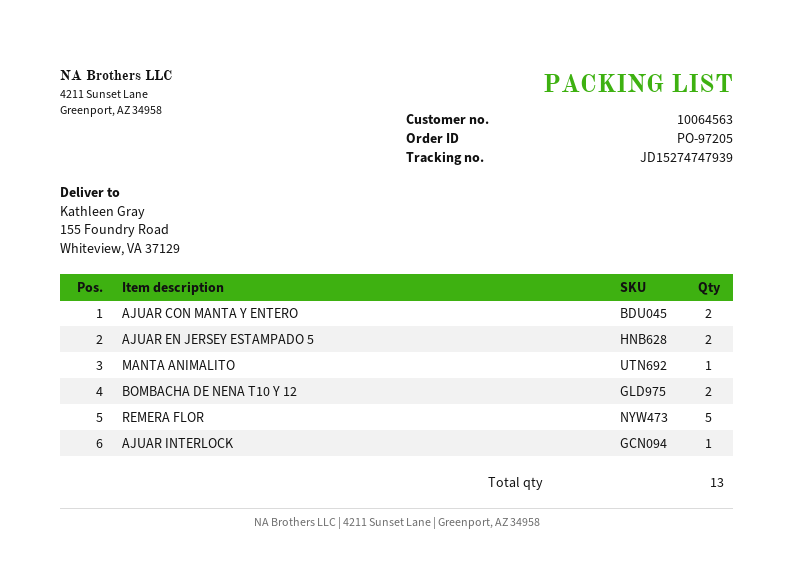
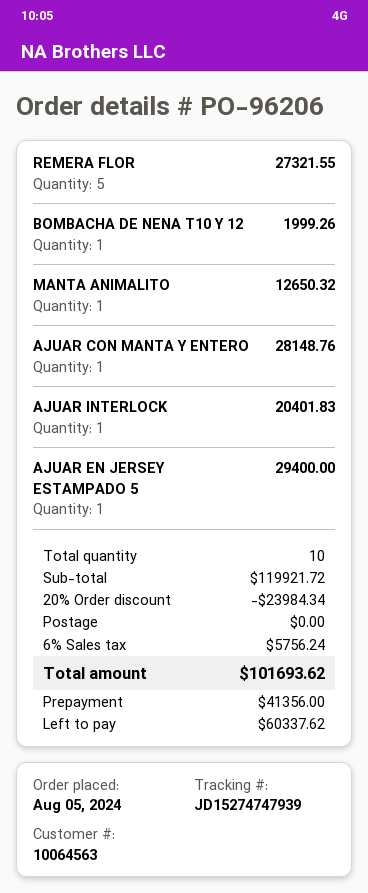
order number: PO-97205 -> PO-96206
AJUAR CON MANTA Y ENTERO: 2 -> 1
AJUAR EN JERSEY ESTAMPADO 5: 2 -> 1
BOMBACHA DE NENA T10 Y 12: 2 -> 1
total quantity: 13 -> 10

